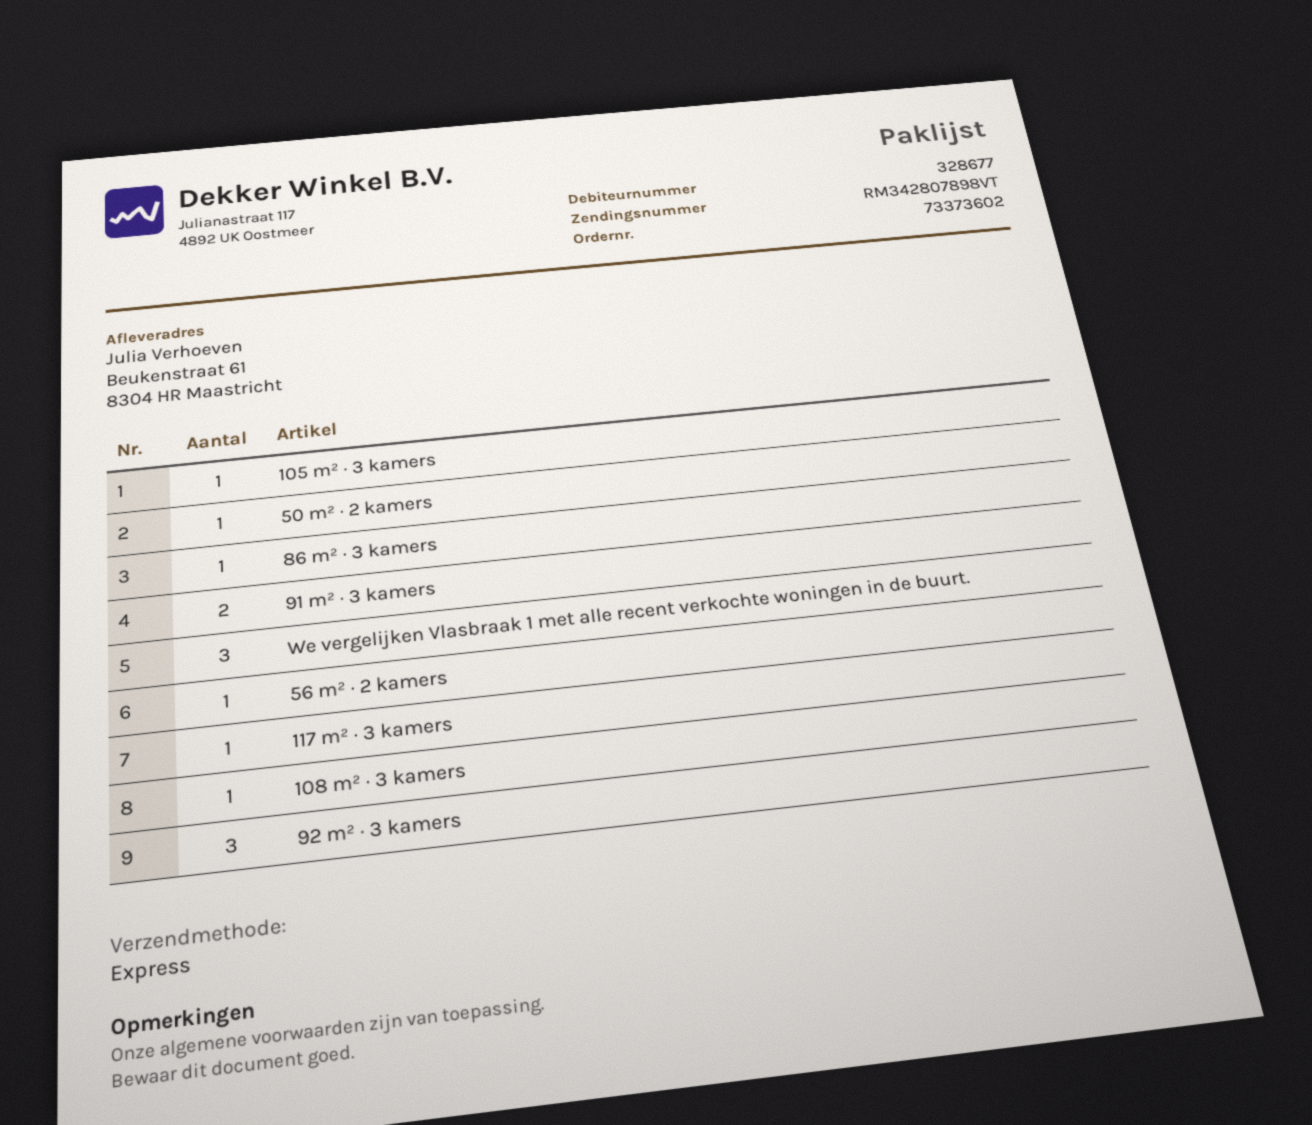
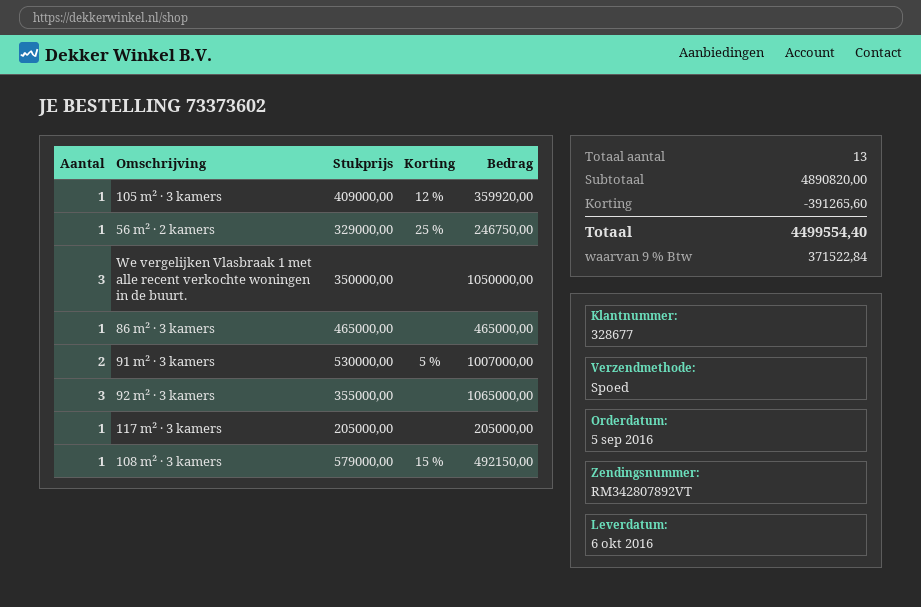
tracking number: RM342807898VT -> RM342807892VT
50 m² · 2 kamers: 1 -> none

